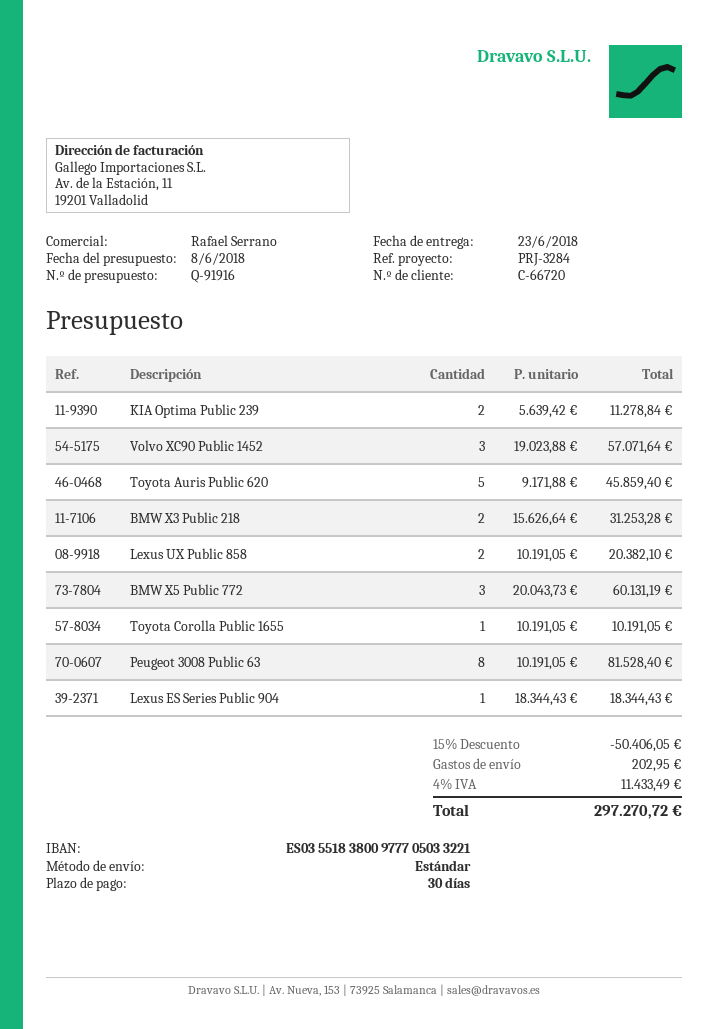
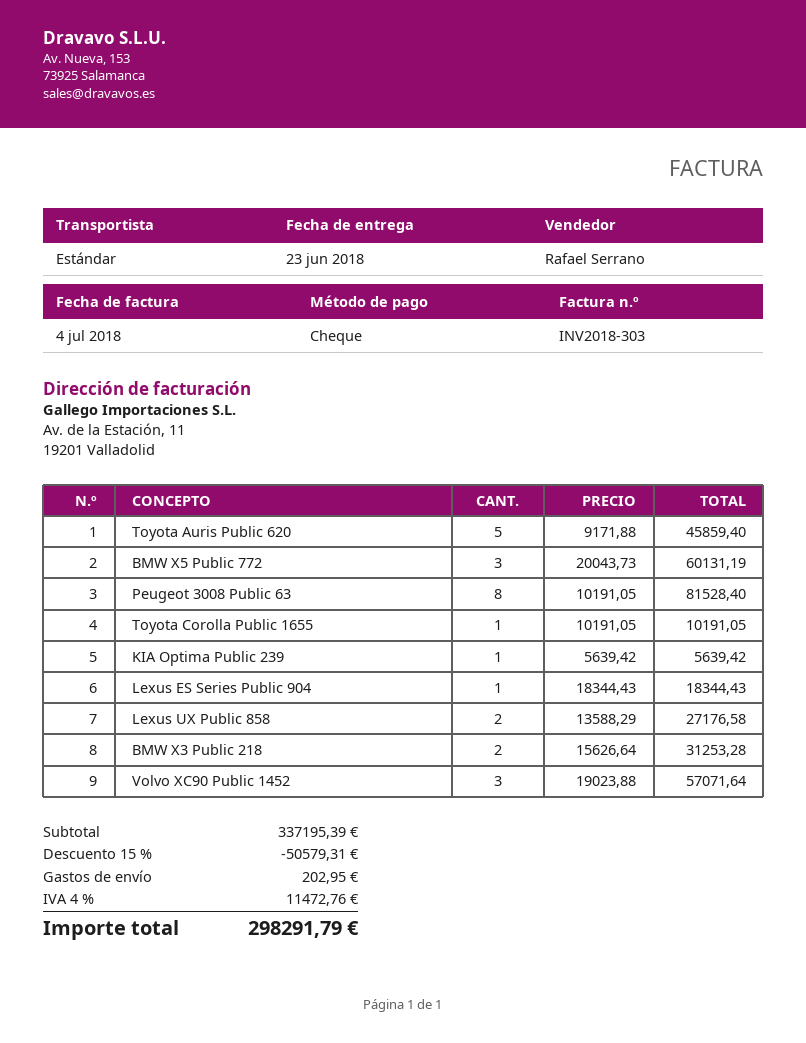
KIA Optima Public 239: 2 x 5639.42 = 11278.84 -> 1 x 5639.42 = 5639.42
Lexus UX Public 858: 2 x 10191.05 = 20382.10 -> 2 x 13588.29 = 27176.58
discount: 15% = 50406.05 -> 15% = 50579.31
tax: 4% = 11433.49 -> 4% = 11472.76
total: 297270.72 -> 298291.79

